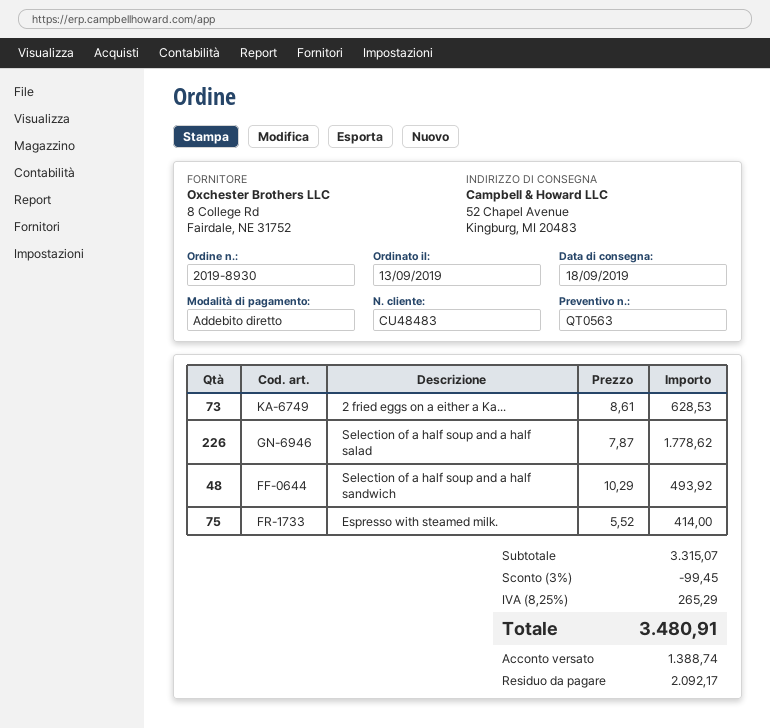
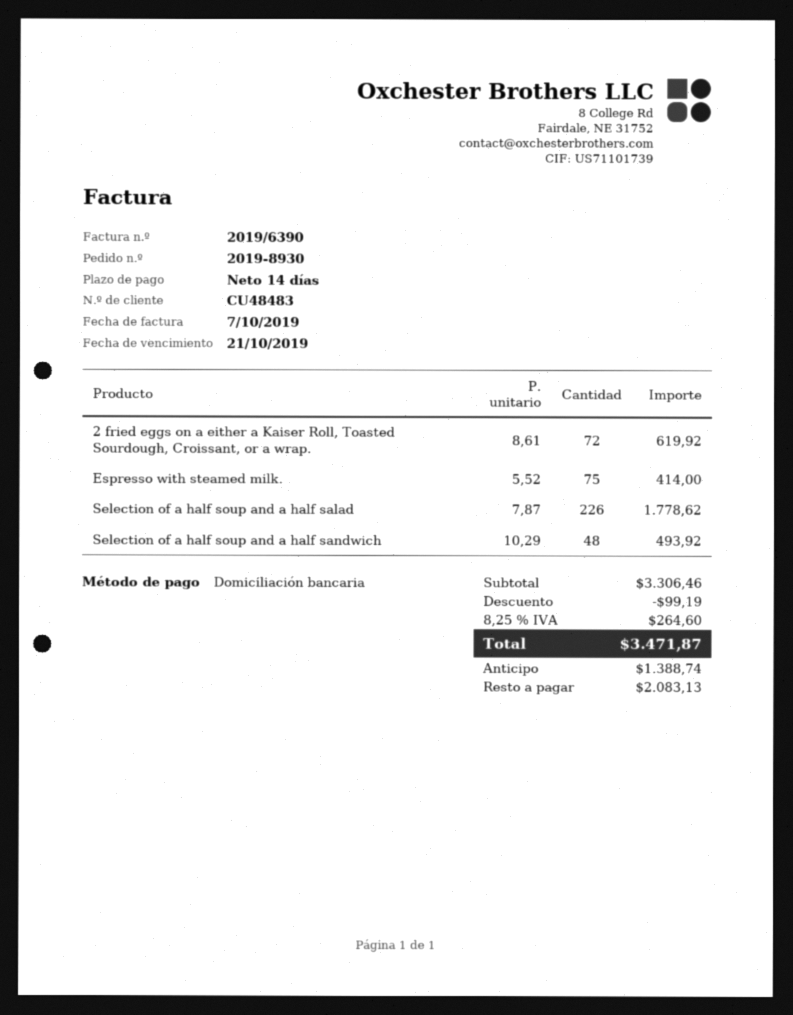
2 fried eggs on a either a Ka...: 73 x 8.61 = 628.53 -> 72 x 8.61 = 619.92
subtotal: 3315.07 -> 3306.46
discount: 99.45 -> 99.19
tax: 8.25% = 265.29 -> 8.25% = 264.60
total: 3480.91 -> 3471.87
balance: 2092.17 -> 2083.13

